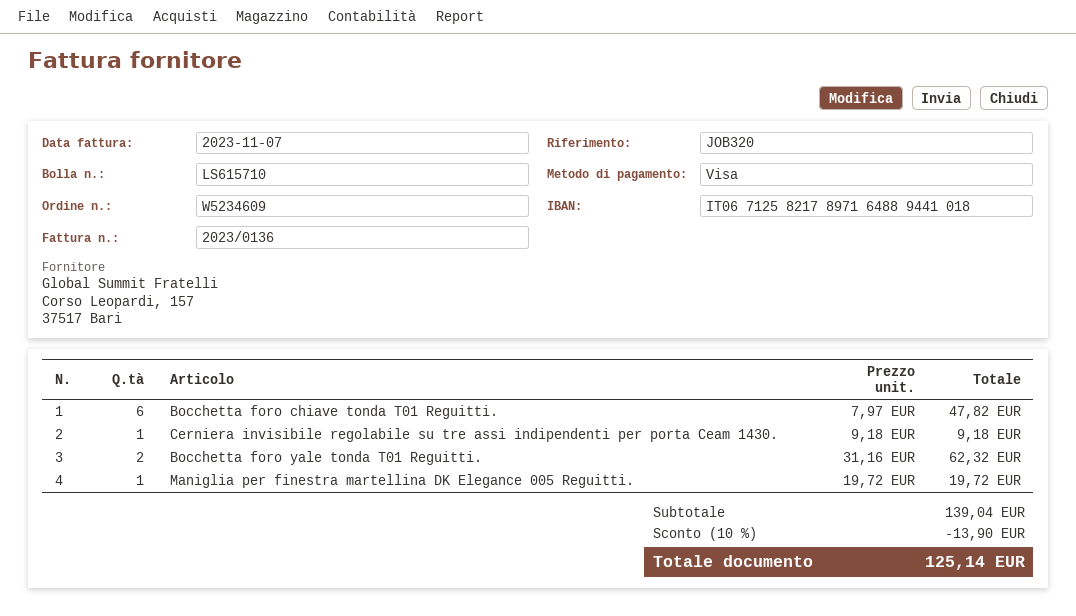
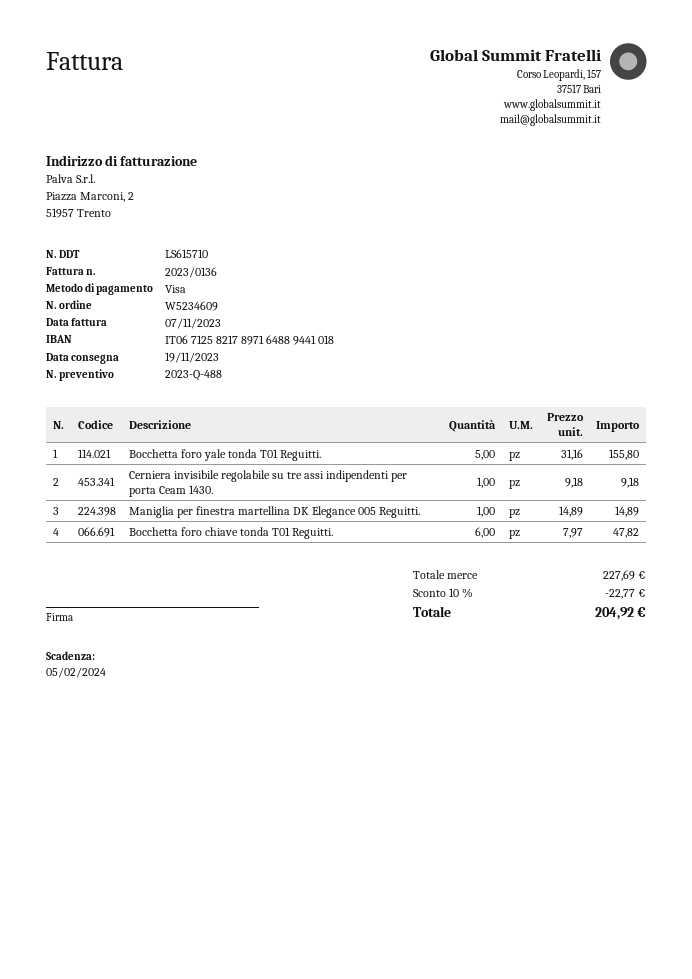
Bocchetta foro yale tonda T01 Reguitti.: 2 x 31.16 = 62.32 -> 5 x 31.16 = 155.80
Maniglia per finestra martellina DK Elegance 005 Reguitti.: 1 x 19.72 = 19.72 -> 1 x 14.89 = 14.89
subtotal: 139.04 -> 227.69
discount: 10% = 13.90 -> 10% = 22.77
total: 125.14 -> 204.92

